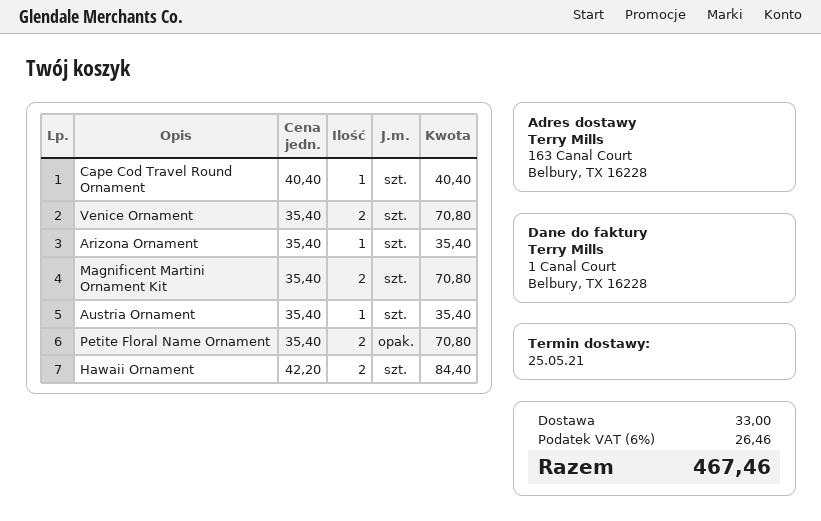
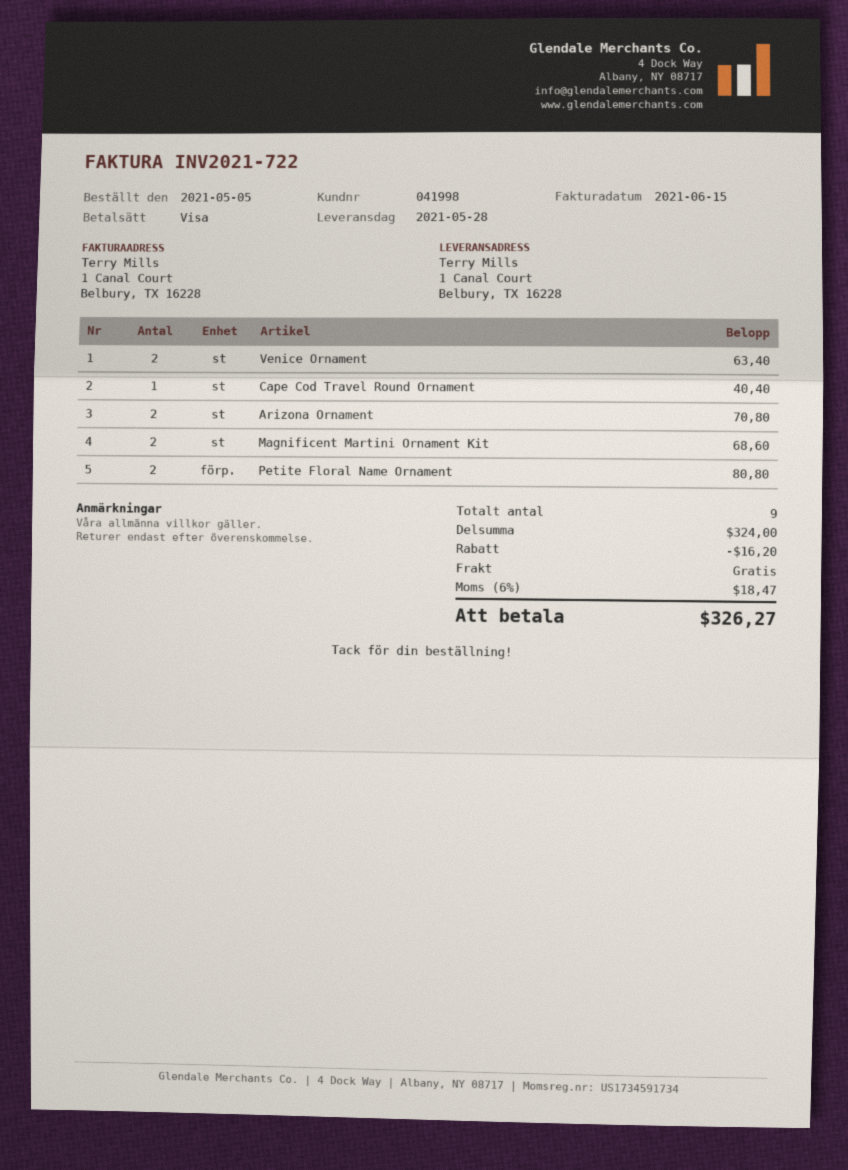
delivery date: 2021-05-25 -> 2021-05-28
ship to: 163 Canal Court, Belbury, TX 16228 -> 1 Canal Court, Belbury, TX 16228
Venice Ornament: 2 for 70.80 -> 2 for 63.40
Arizona Ornament: 1 for 35.40 -> 2 for 70.80
Magnificent Martini Ornament Kit: 2 for 70.80 -> 2 for 68.60
Austria Ornament: 1 for 35.40 -> none
Petite Floral Name Ornament: 2 for 70.80 -> 2 for 80.80
Hawaii Ornament: 2 for 84.40 -> none
discount: none -> 16.20
shipping: 33.00 -> 0.00
tax: 6% = 26.46 -> 6% = 18.47
total: 467.46 -> 326.27

